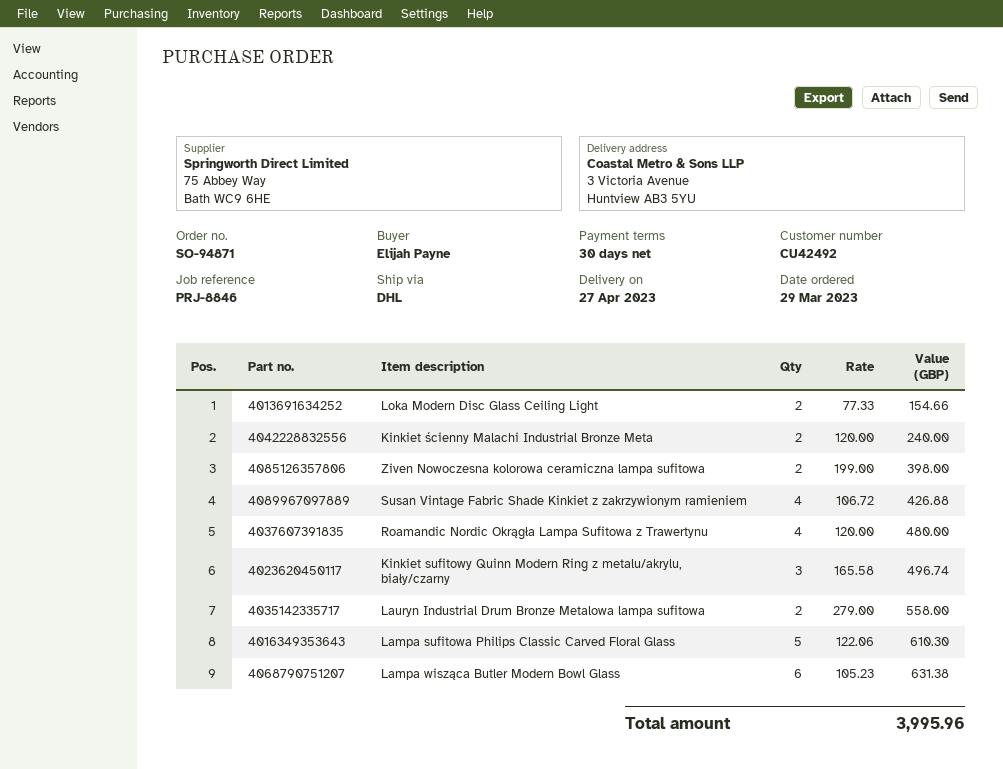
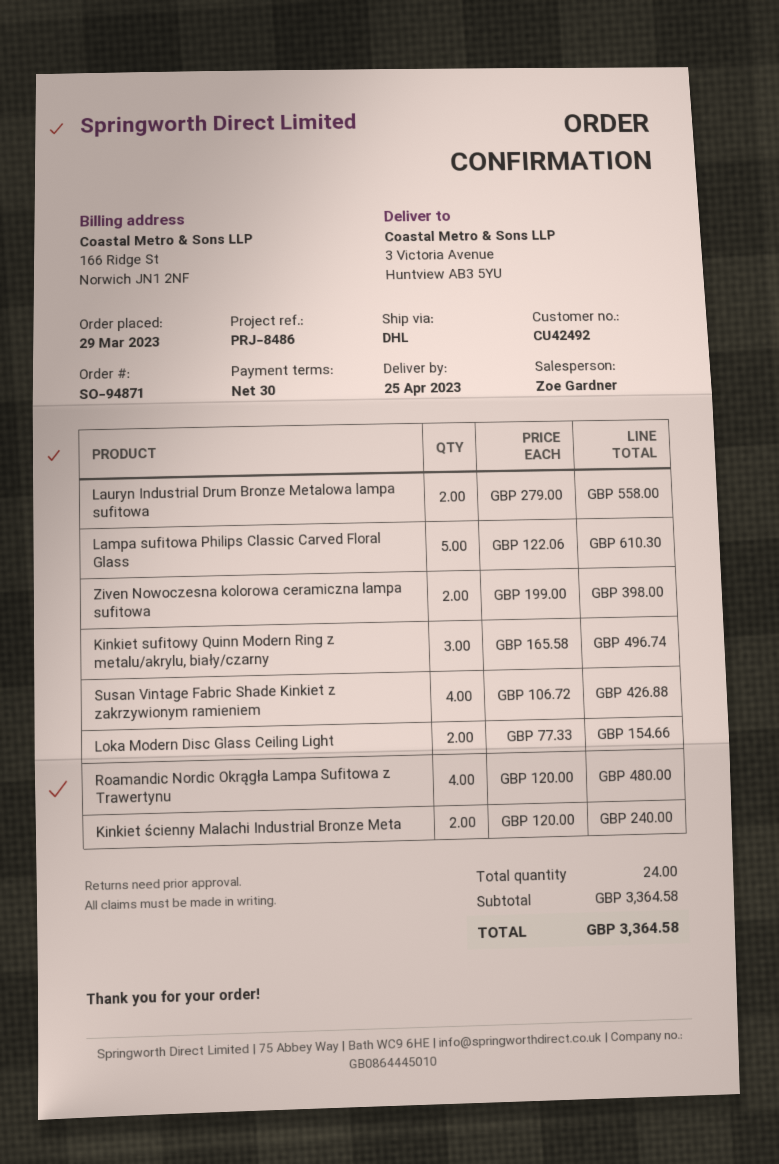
delivery date: 2023-04-27 -> 2023-04-25
reference: PRJ-8846 -> PRJ-8486
Lampa wisząca Butler Modern Bowl Glass: 6 x 105.23 = 631.38 -> none
total: 3995.96 -> 3364.58

